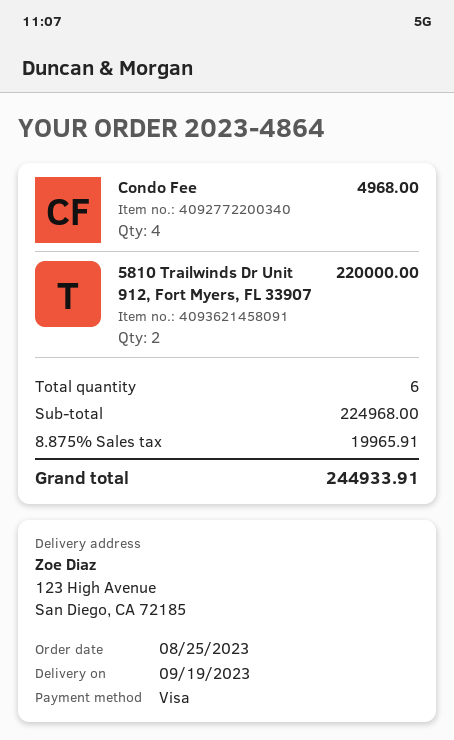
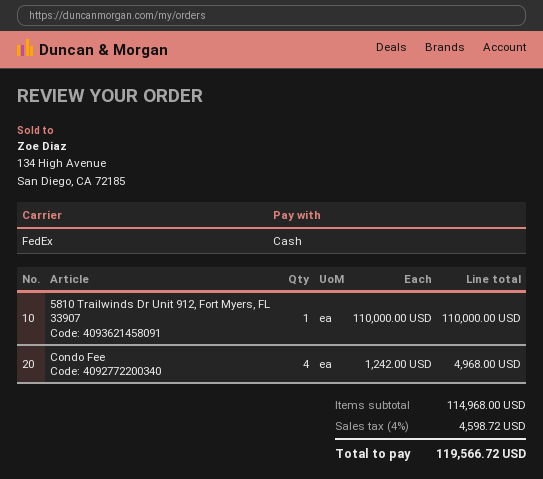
payment method: Visa -> cash
5810 Trailwinds Dr Unit 912, Fort Myers, FL 33907: 2 for 220000.00 -> 1 for 110000.00
subtotal: 224968.00 -> 114968.00
tax: 8.875% = 19965.91 -> 4% = 4598.72
total: 244933.91 -> 119566.72

